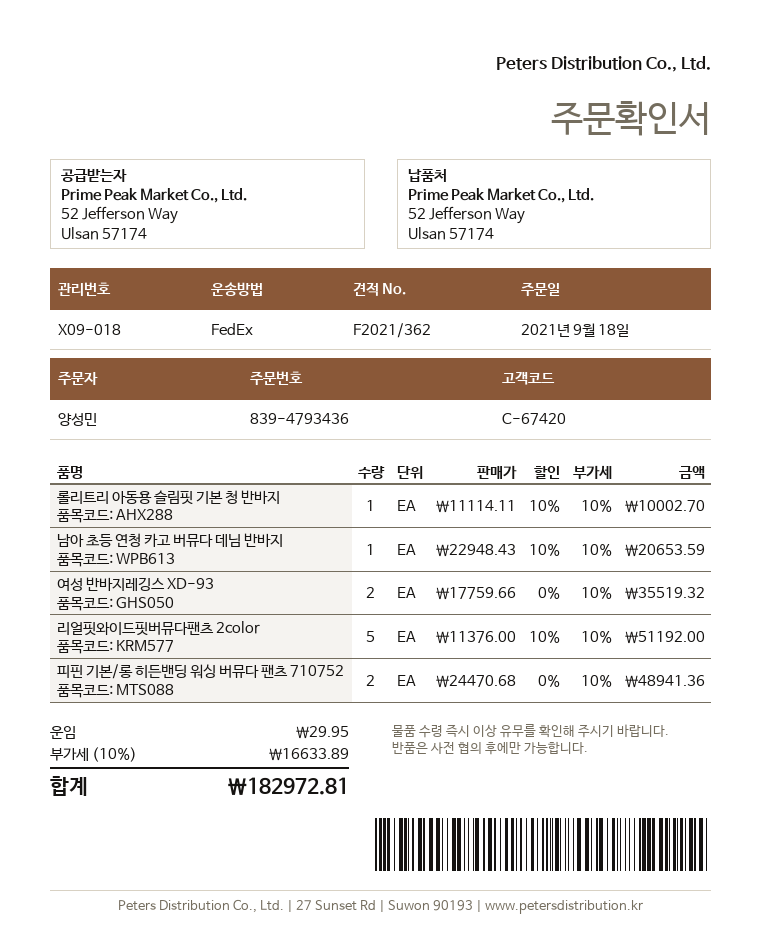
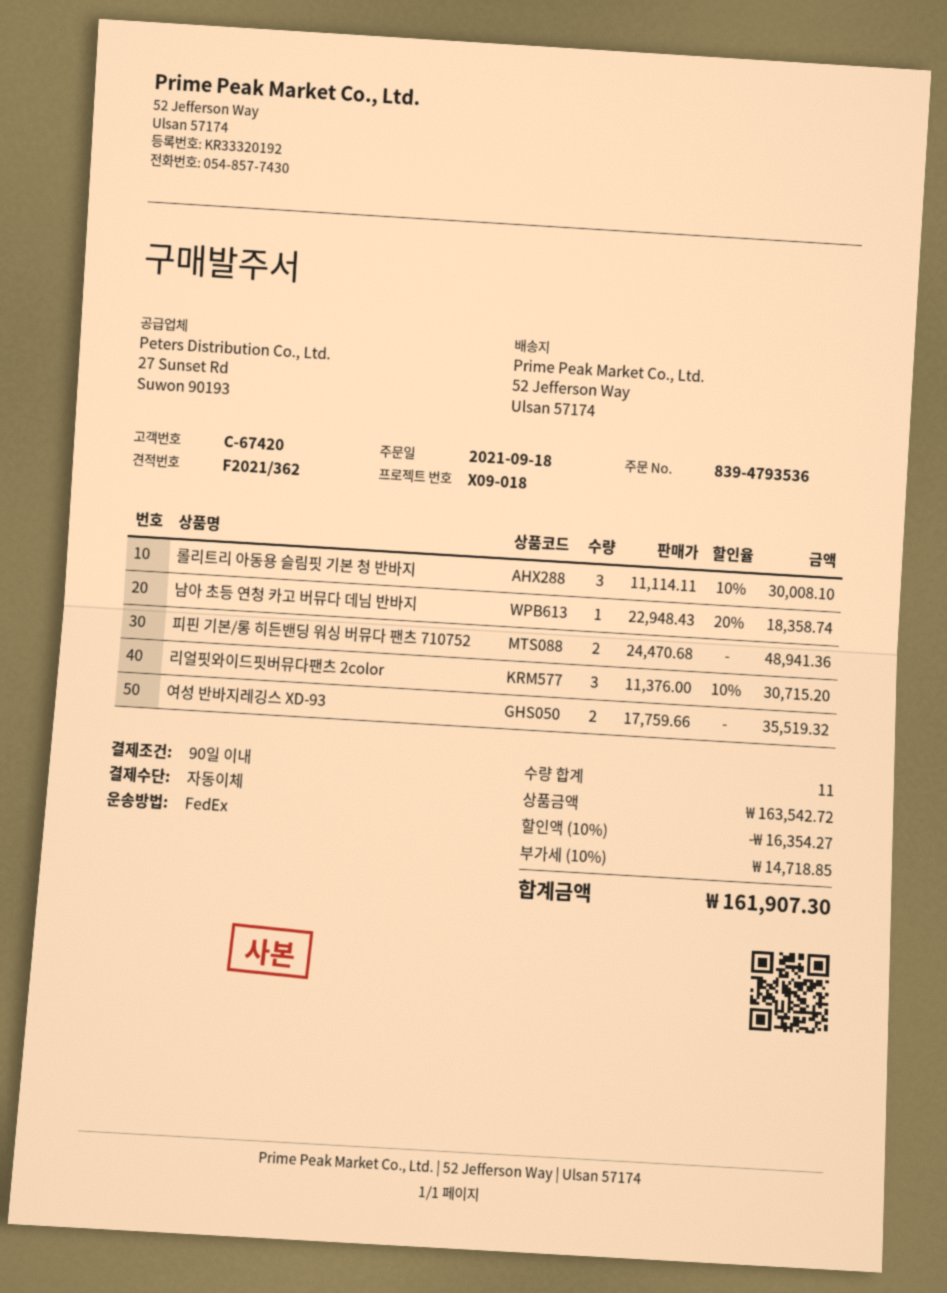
order number: 839-4793436 -> 839-4793536
롤리트리 아동용 슬림핏 기본 청 반바지: 1 x 11114.11 - 10% = 10002.70 -> 3 x 11114.11 - 10% = 30008.10
남아 초등 연청 카고 버뮤다 데님 반바지: 1 x 22948.43 - 10% = 20653.59 -> 1 x 22948.43 - 20% = 18358.74
리얼핏와이드핏버뮤다팬츠 2color: 5 x 11376.00 - 10% = 51192.00 -> 3 x 11376.00 - 10% = 30715.20
discount: none -> 10% = 16354.27
shipping: 29.95 -> none
tax: 10% = 16633.89 -> 10% = 14718.85
total: 182972.81 -> 161907.30

